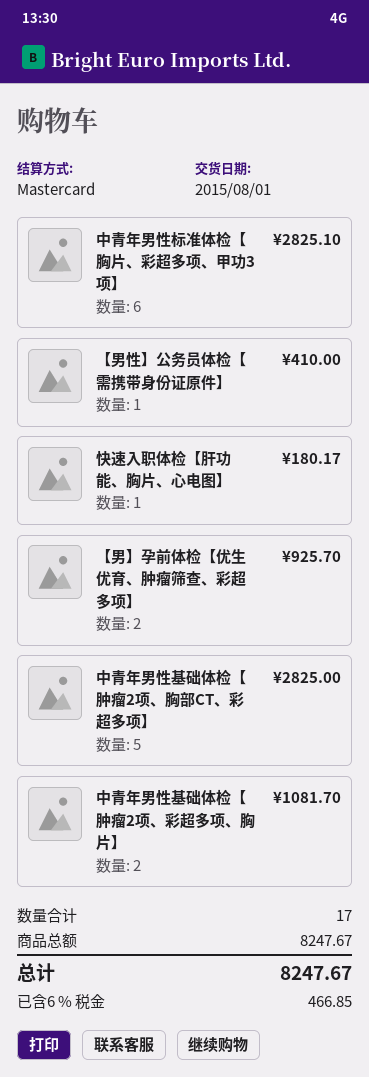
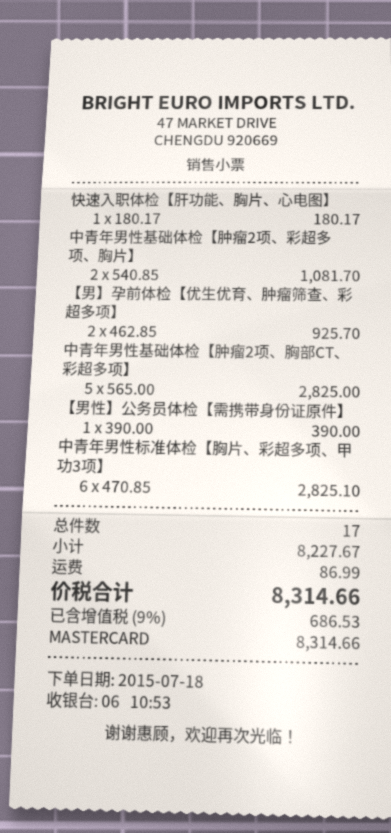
【男性】公务员体检【需携带身份证原件】: 1 for 410.00 -> 1 for 390.00
subtotal: 8247.67 -> 8227.67
shipping: none -> 86.99
tax: 6% = 466.85 -> 9% = 686.53
total: 8247.67 -> 8314.66

